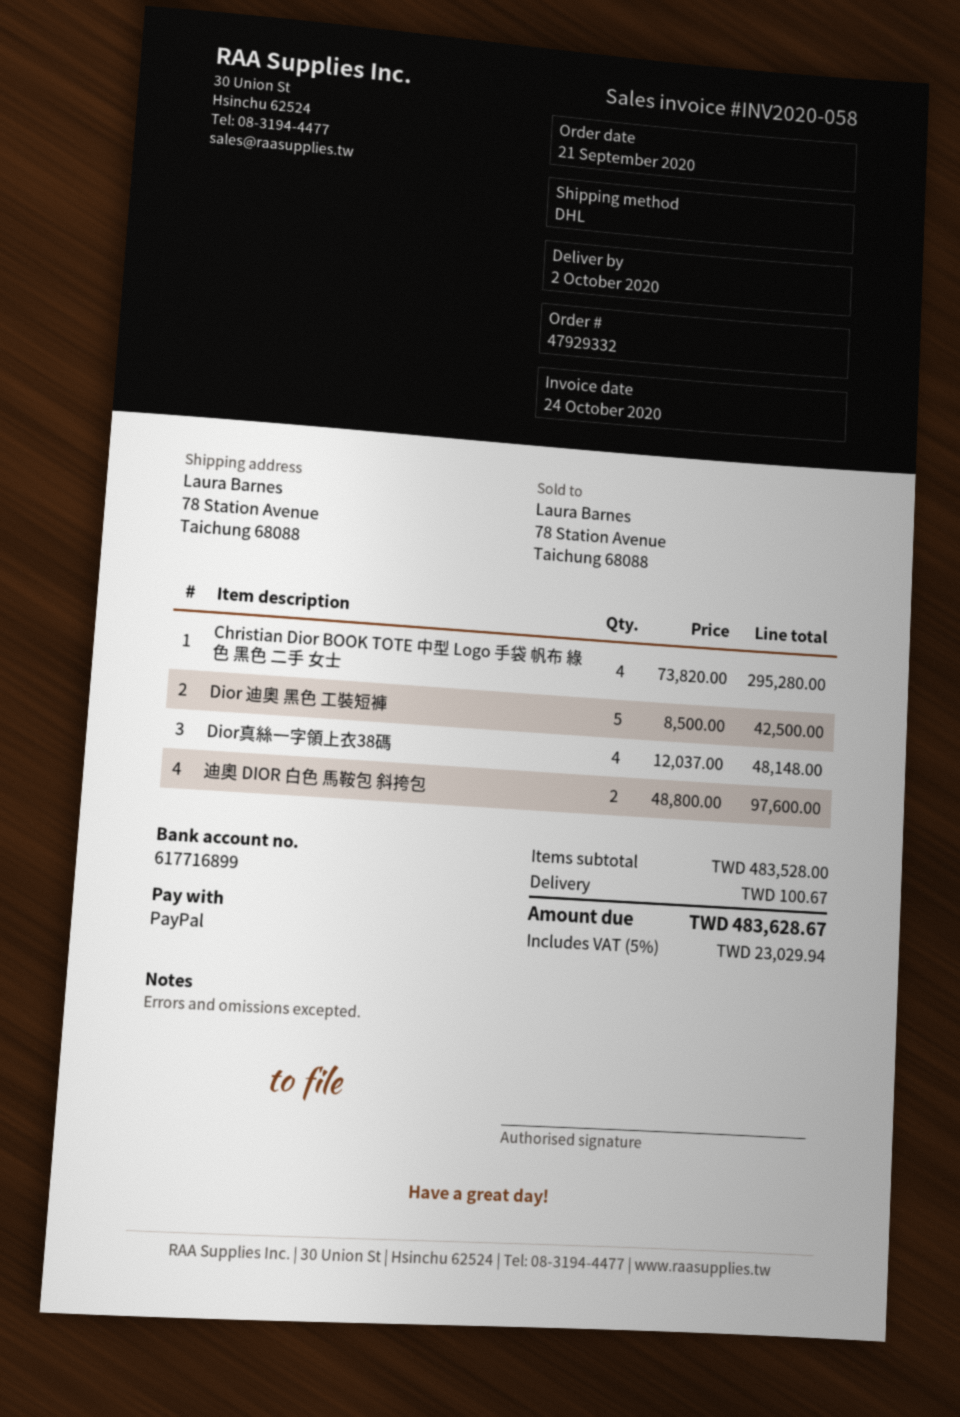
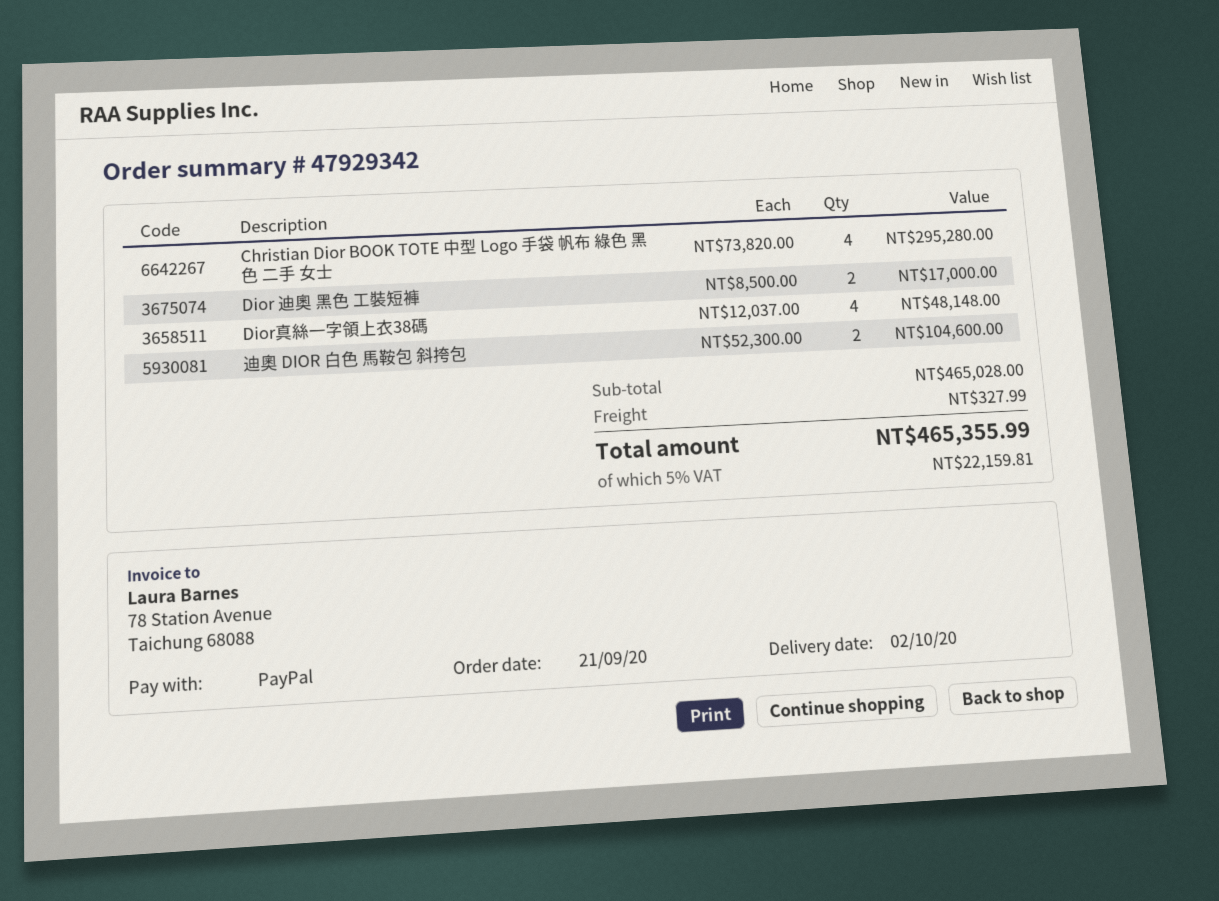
order number: 47929332 -> 47929342
Dior 迪奧 黑色 工裝短褲: 5 x 8500.00 = 42500.00 -> 2 x 8500.00 = 17000.00
迪奧 DIOR 白色 馬鞍包 斜挎包: 2 x 48800.00 = 97600.00 -> 2 x 52300.00 = 104600.00
subtotal: 483528.00 -> 465028.00
shipping: 100.67 -> 327.99
tax: 5% = 23029.94 -> 5% = 22159.81
total: 483628.67 -> 465355.99

